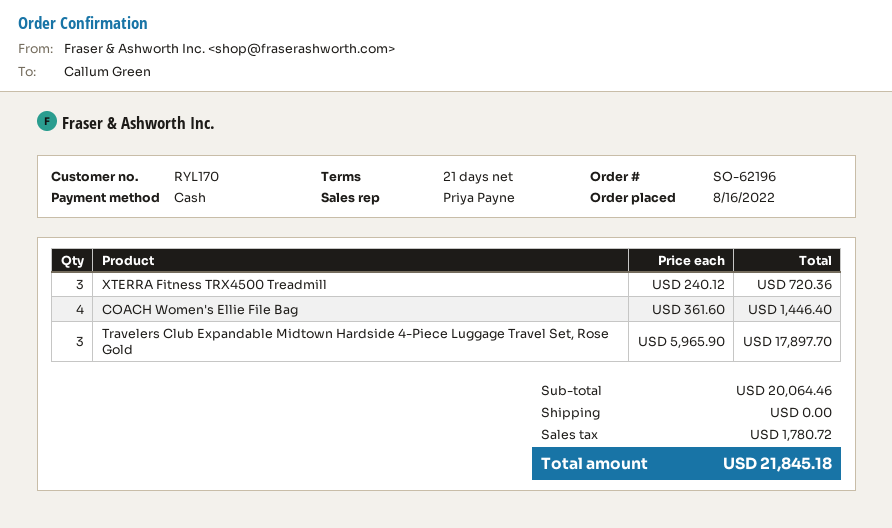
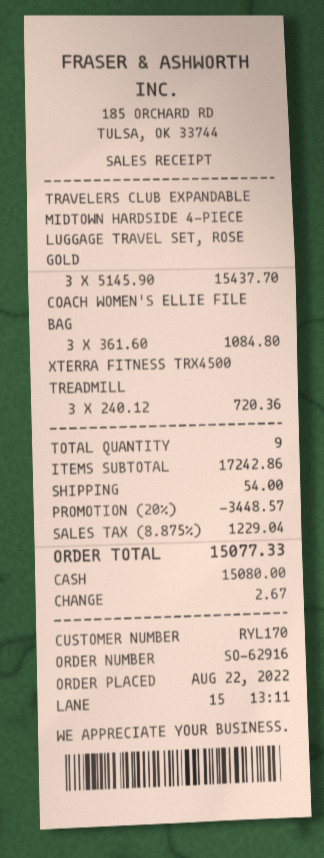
order number: SO-62196 -> SO-62916
order date: 2022-08-16 -> 2022-08-22
COACH Women's Ellie File Bag: 4 x 361.60 = 1446.40 -> 3 x 361.60 = 1084.80
Travelers Club Expandable Midtown Hardside 4-Piece Luggage Travel Set, Rose Gold: 3 x 5965.90 = 17897.70 -> 3 x 5145.90 = 15437.70
subtotal: 20064.46 -> 17242.86
discount: none -> 20% = 3448.57
shipping: 0.00 -> 54.00
tax: 1780.72 -> 1229.04
total: 21845.18 -> 15077.33

